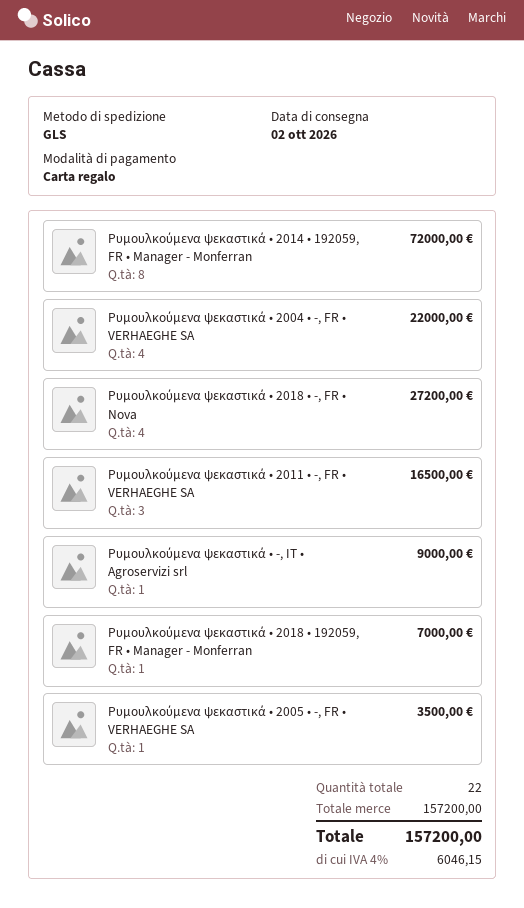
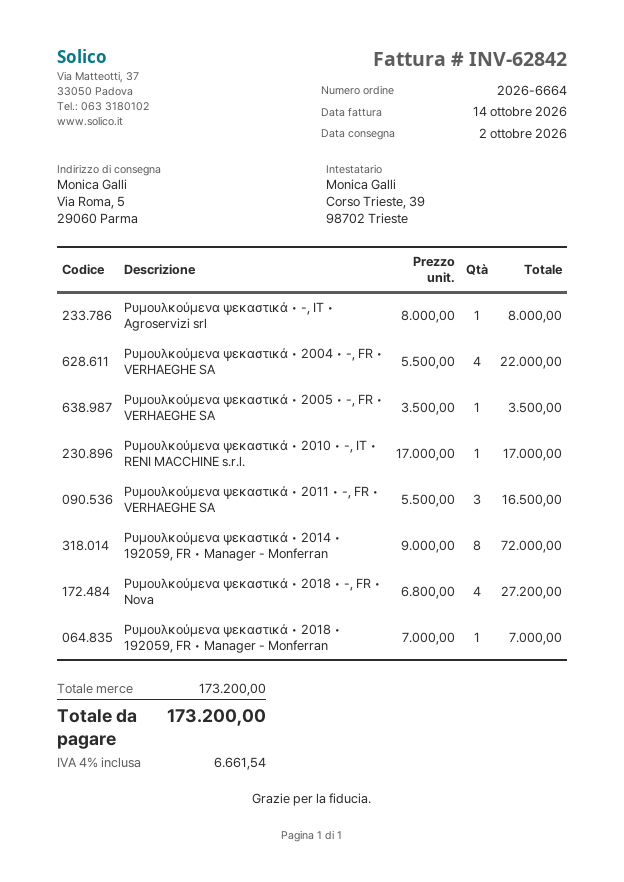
Ρυμουλκούμενα ψεκαστικά • -, IT • Agroservizi srl: 1 for 9000.00 -> 1 for 8000.00
Ρυμουλκούμενα ψεκαστικά • 2010 • -, IT • RENI MACCHINE s.r.l.: none -> 1 for 17000.00
subtotal: 157200.00 -> 173200.00
tax: 4% = 6046.15 -> 4% = 6661.54
total: 157200.00 -> 173200.00

